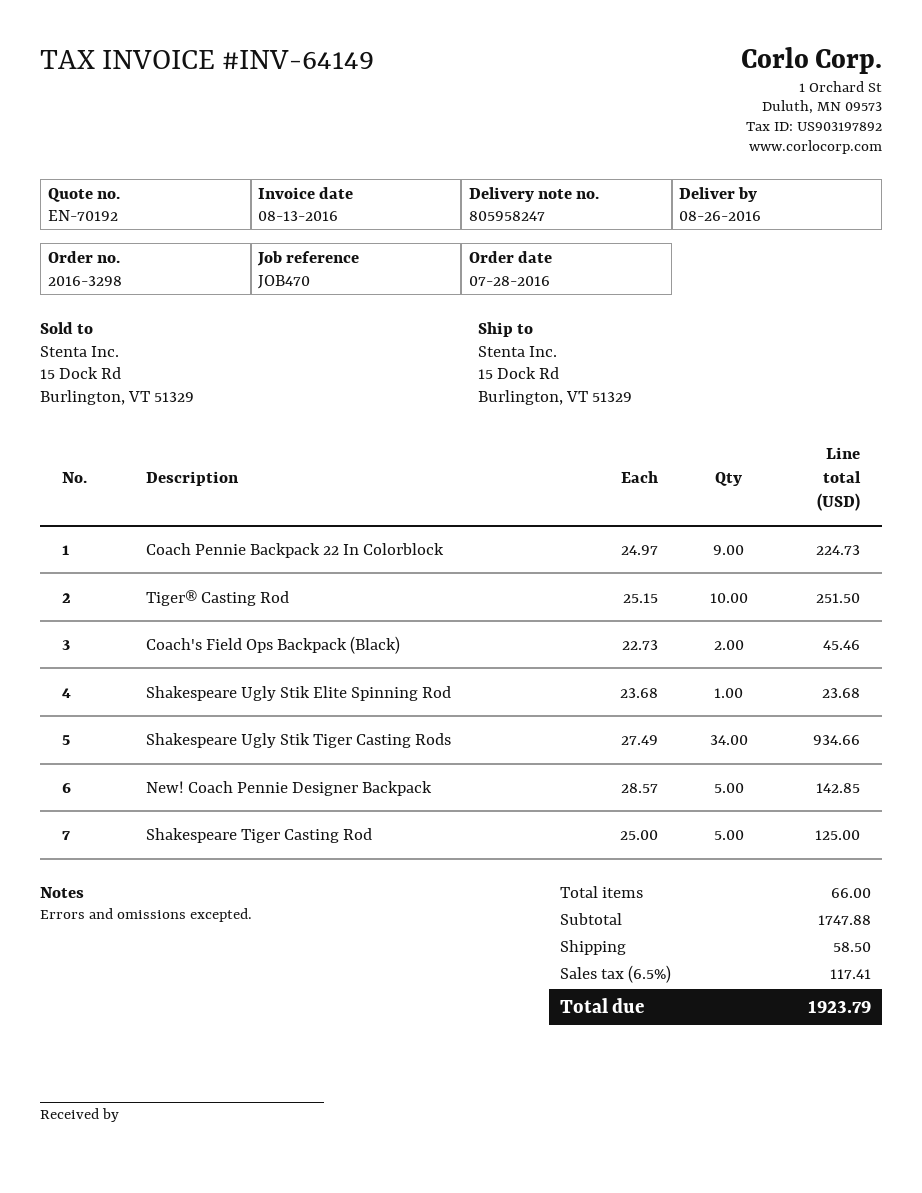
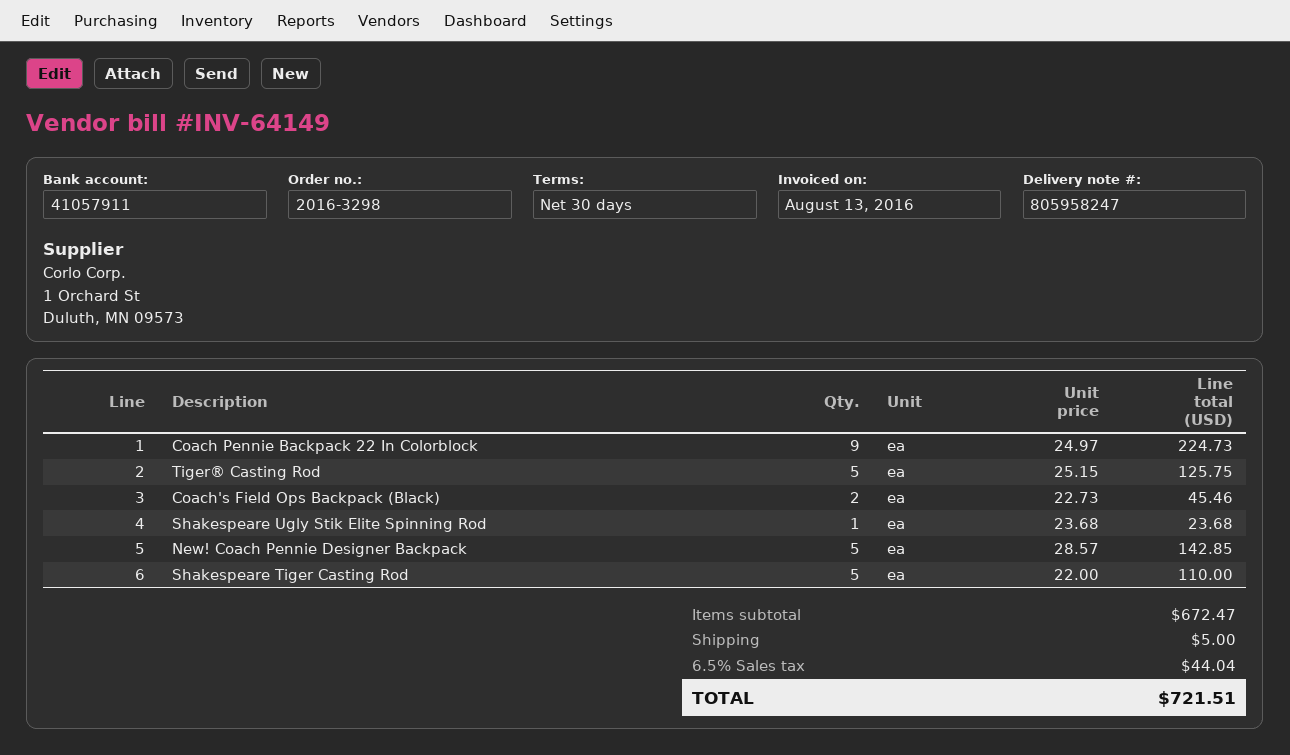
Tiger® Casting Rod: 10 x 25.15 = 251.50 -> 5 x 25.15 = 125.75
Shakespeare Ugly Stik Tiger Casting Rods: 34 x 27.49 = 934.66 -> none
Shakespeare Tiger Casting Rod: 5 x 25.00 = 125.00 -> 5 x 22.00 = 110.00
subtotal: 1747.88 -> 672.47
shipping: 58.50 -> 5.00
tax: 6.5% = 117.41 -> 6.5% = 44.04
total: 1923.79 -> 721.51

